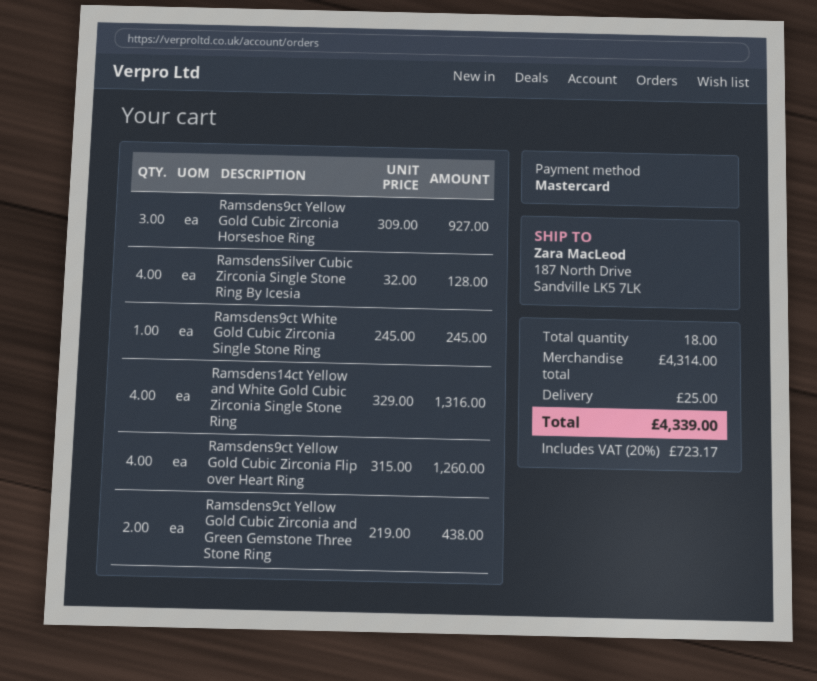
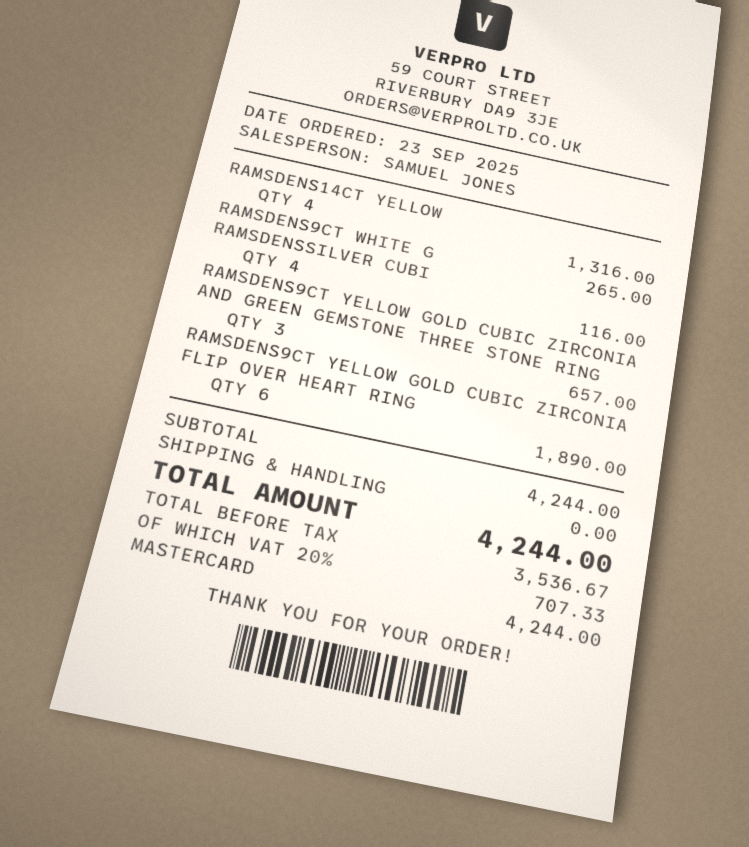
Ramsdens9ct Yellow Gold Cubic Zirconia Horseshoe Ring: 3 for 927.00 -> none
RamsdensSilver Cubic Zirconia Single Stone Ring By Icesia: 4 for 128.00 -> 4 for 116.00
Ramsdens9ct White Gold Cubic Zirconia Single Stone Ring: 1 for 245.00 -> 1 for 265.00
Ramsdens9ct Yellow Gold Cubic Zirconia Flip over Heart Ring: 4 for 1260.00 -> 6 for 1890.00
Ramsdens9ct Yellow Gold Cubic Zirconia and Green Gemstone Three Stone Ring: 2 for 438.00 -> 3 for 657.00
subtotal: 4314.00 -> 4244.00
shipping: 25.00 -> 0.00
tax: 20% = 723.17 -> 20% = 707.33
total: 4339.00 -> 4244.00

